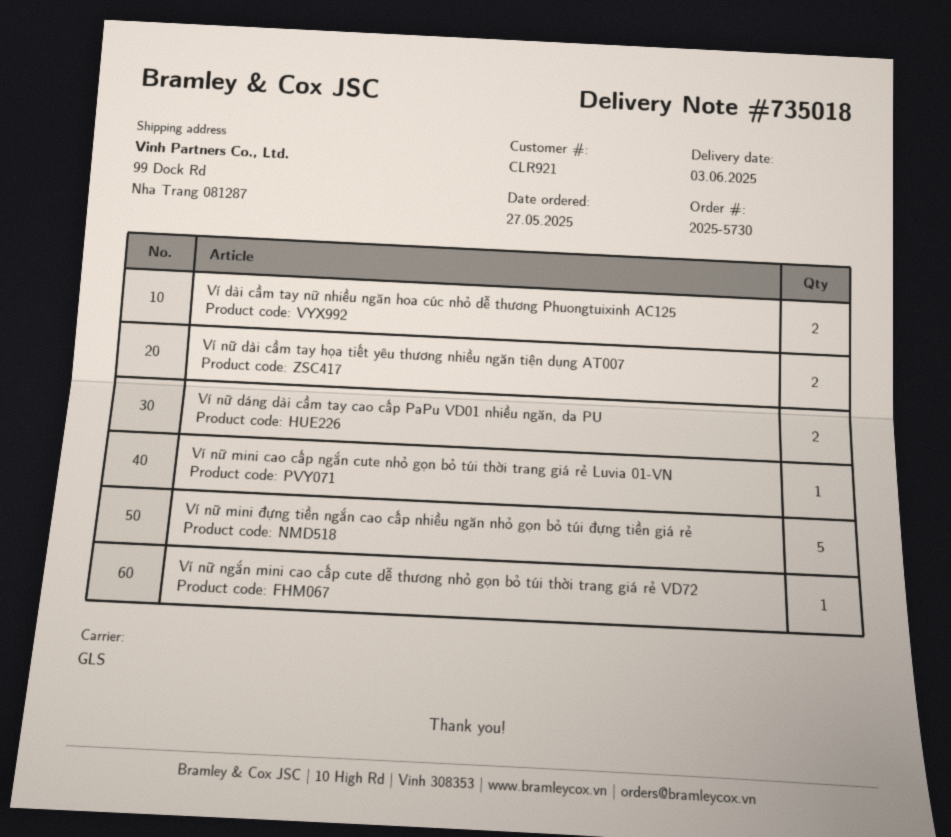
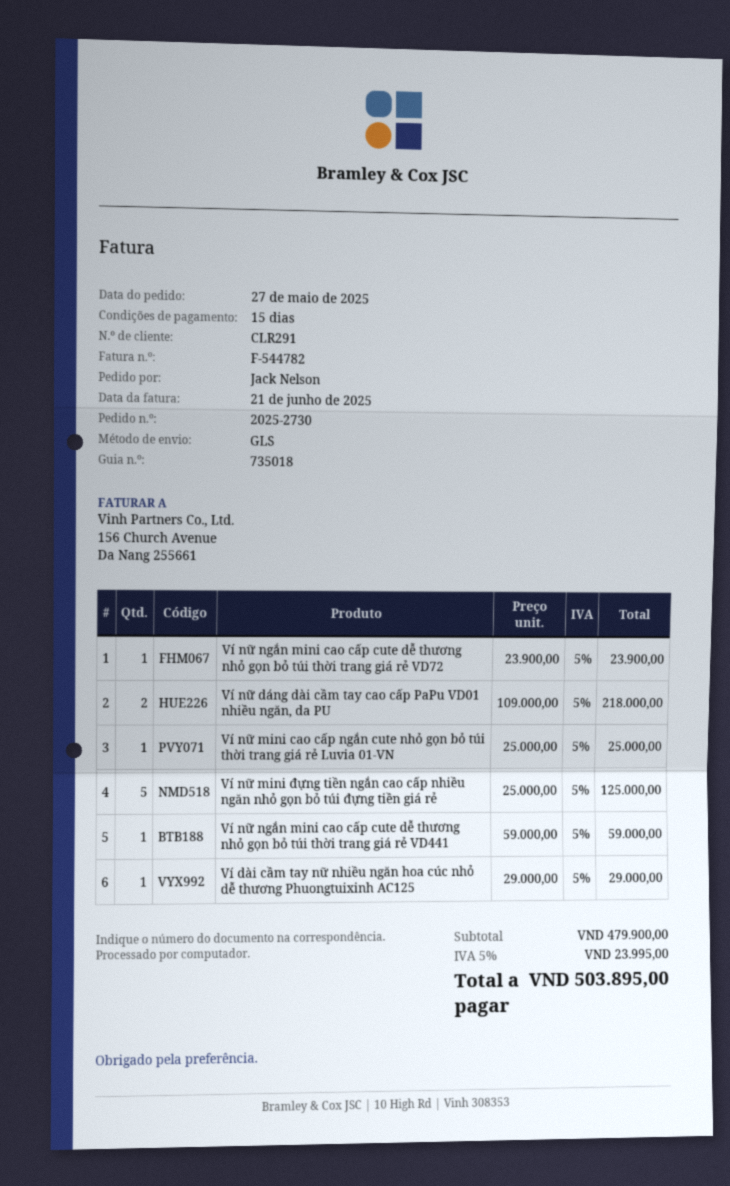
order number: 2025-5730 -> 2025-2730
customer number: CLR921 -> CLR291
Ví dài cầm tay nữ nhiều ngăn hoa cúc nhỏ dễ thương Phuongtuixinh AC125: 2 -> 1
Ví nữ dài cầm tay họa tiết yêu thương nhiều ngăn tiện dụng AT007: 2 -> none
Ví nữ ngắn mini cao cấp cute dễ thương nhỏ gọn bỏ túi thời trang giá rẻ VD441: none -> 1

